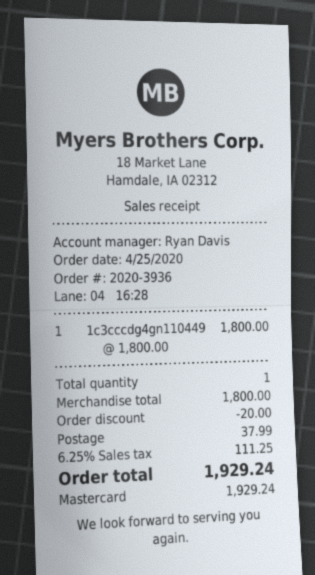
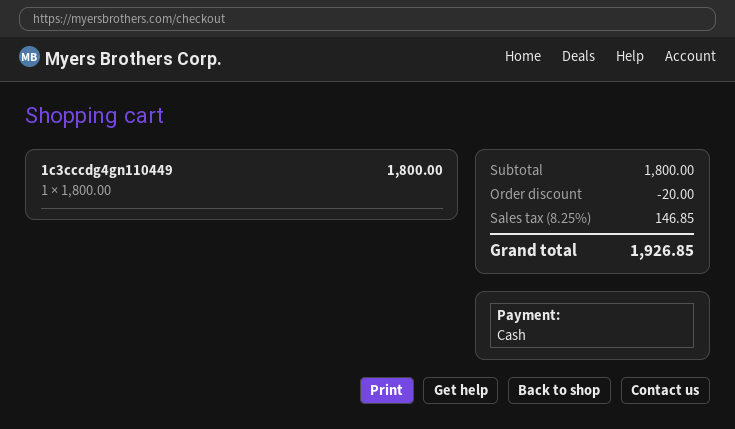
payment method: Mastercard -> cash
shipping: 37.99 -> none
tax: 6.25% = 111.25 -> 8.25% = 146.85
total: 1929.24 -> 1926.85

